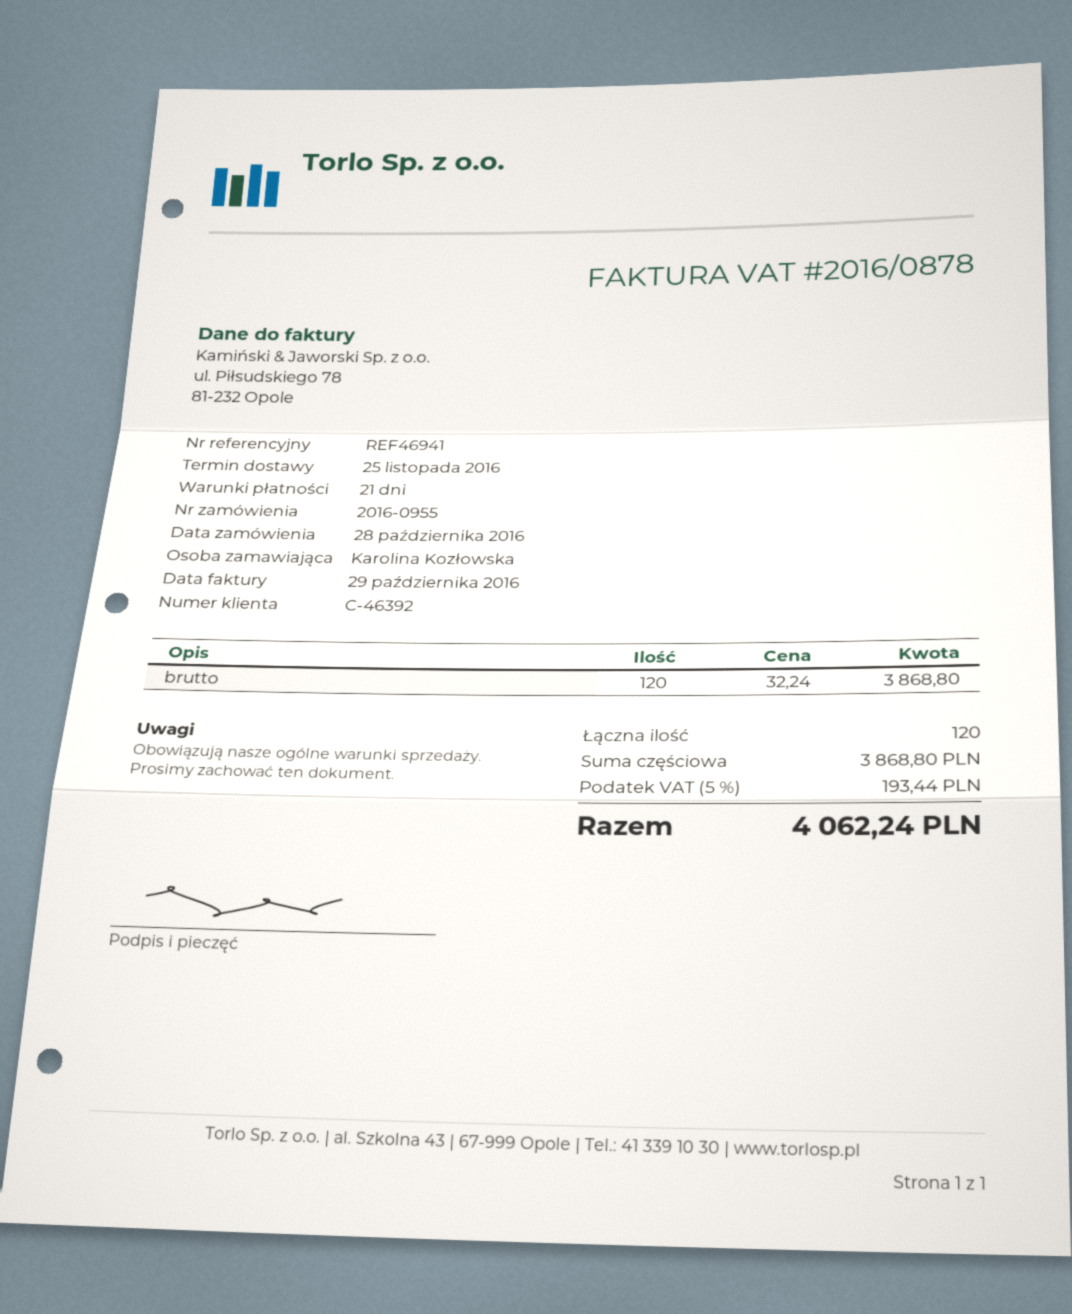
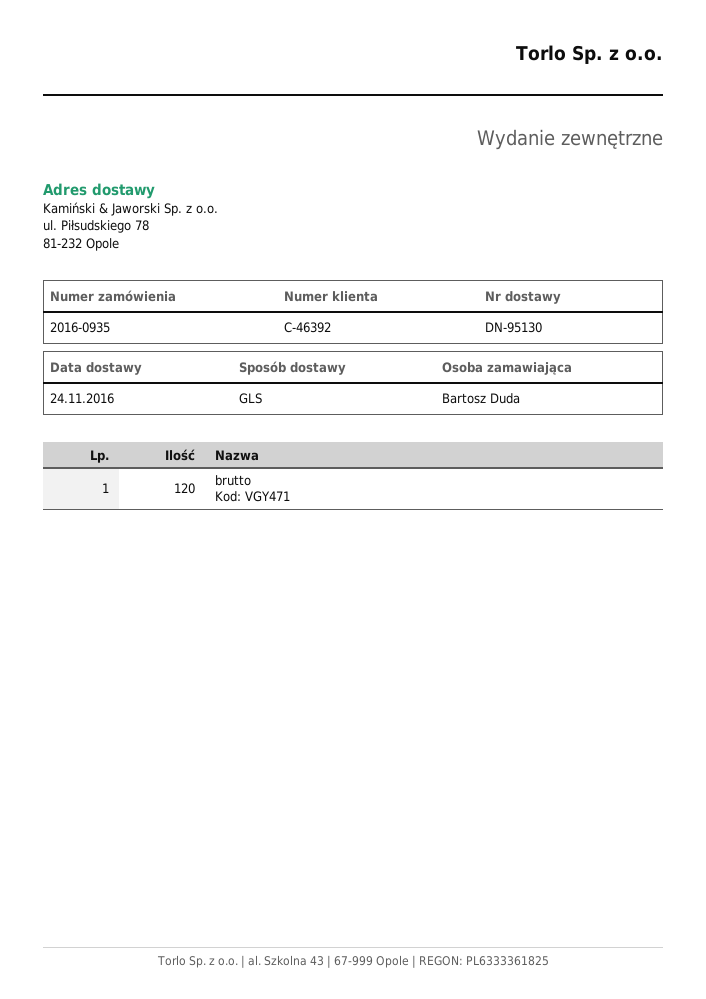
order number: 2016-0955 -> 2016-0935
delivery date: 2016-11-25 -> 2016-11-24
ordered by: Karolina Kozłowska -> Bartosz Duda

